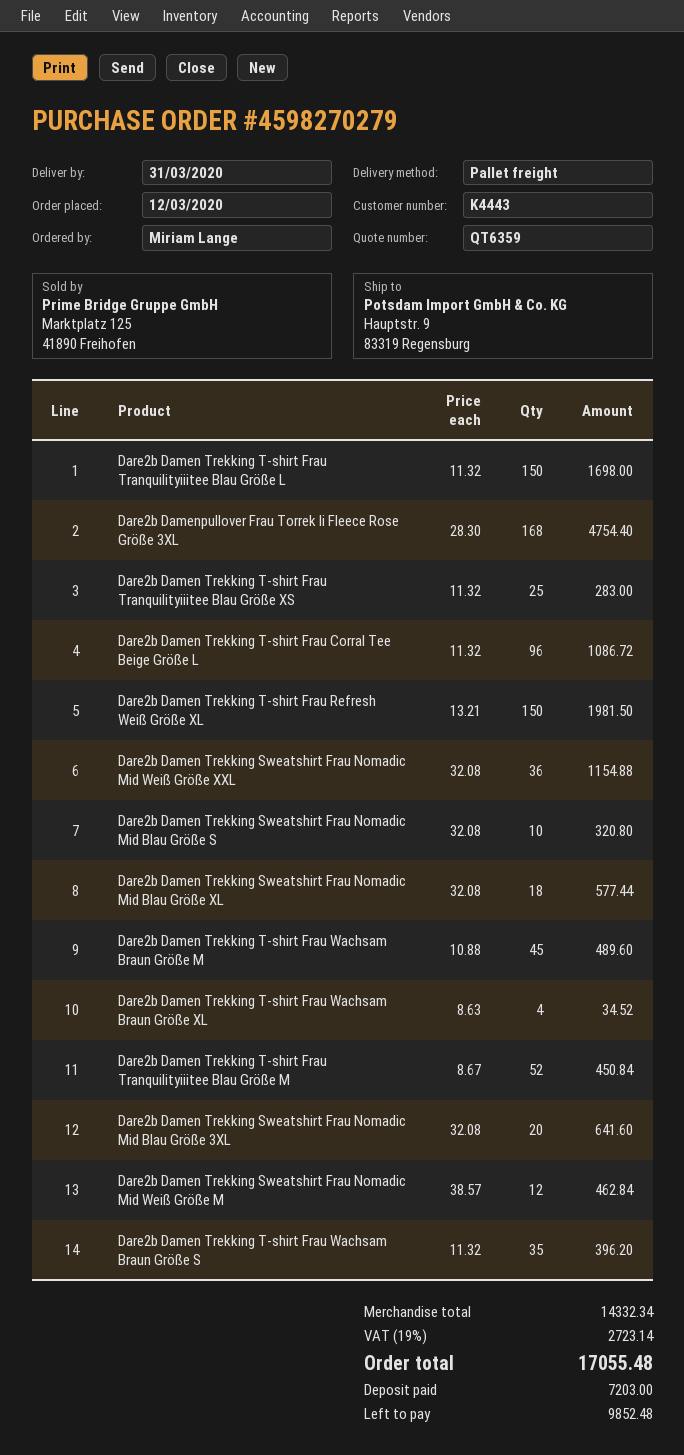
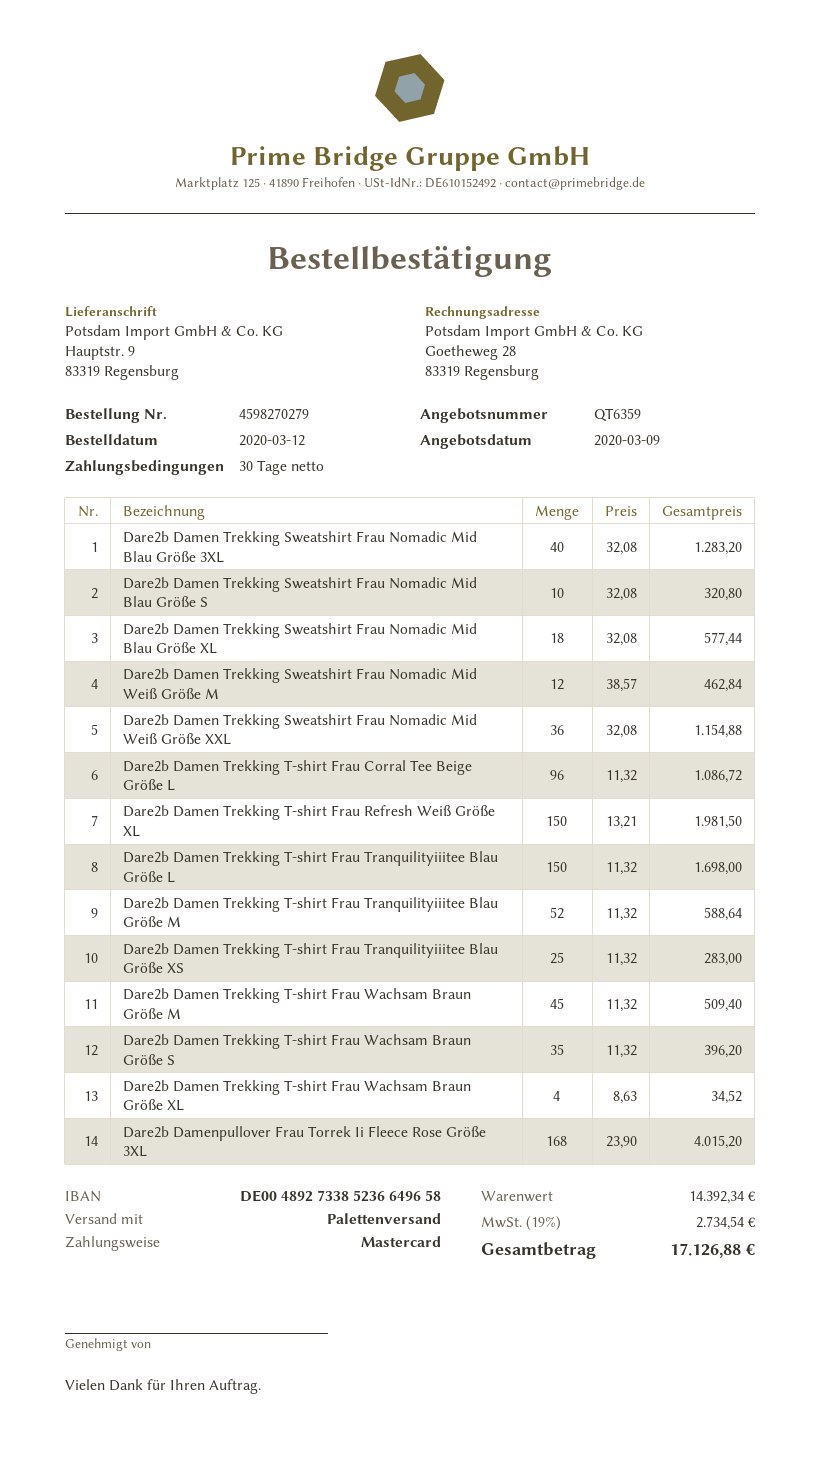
Dare2b Damenpullover Frau Torrek Ii Fleece Rose Größe 3XL: 168 x 28.30 = 4754.40 -> 168 x 23.90 = 4015.20
Dare2b Damen Trekking T-shirt Frau Wachsam Braun Größe M: 45 x 10.88 = 489.60 -> 45 x 11.32 = 509.40
Dare2b Damen Trekking T-shirt Frau Tranquilityiiitee Blau Größe M: 52 x 8.67 = 450.84 -> 52 x 11.32 = 588.64
Dare2b Damen Trekking Sweatshirt Frau Nomadic Mid Blau Größe 3XL: 20 x 32.08 = 641.60 -> 40 x 32.08 = 1283.20
subtotal: 14332.34 -> 14392.34
tax: 19% = 2723.14 -> 19% = 2734.54
total: 17055.48 -> 17126.88

